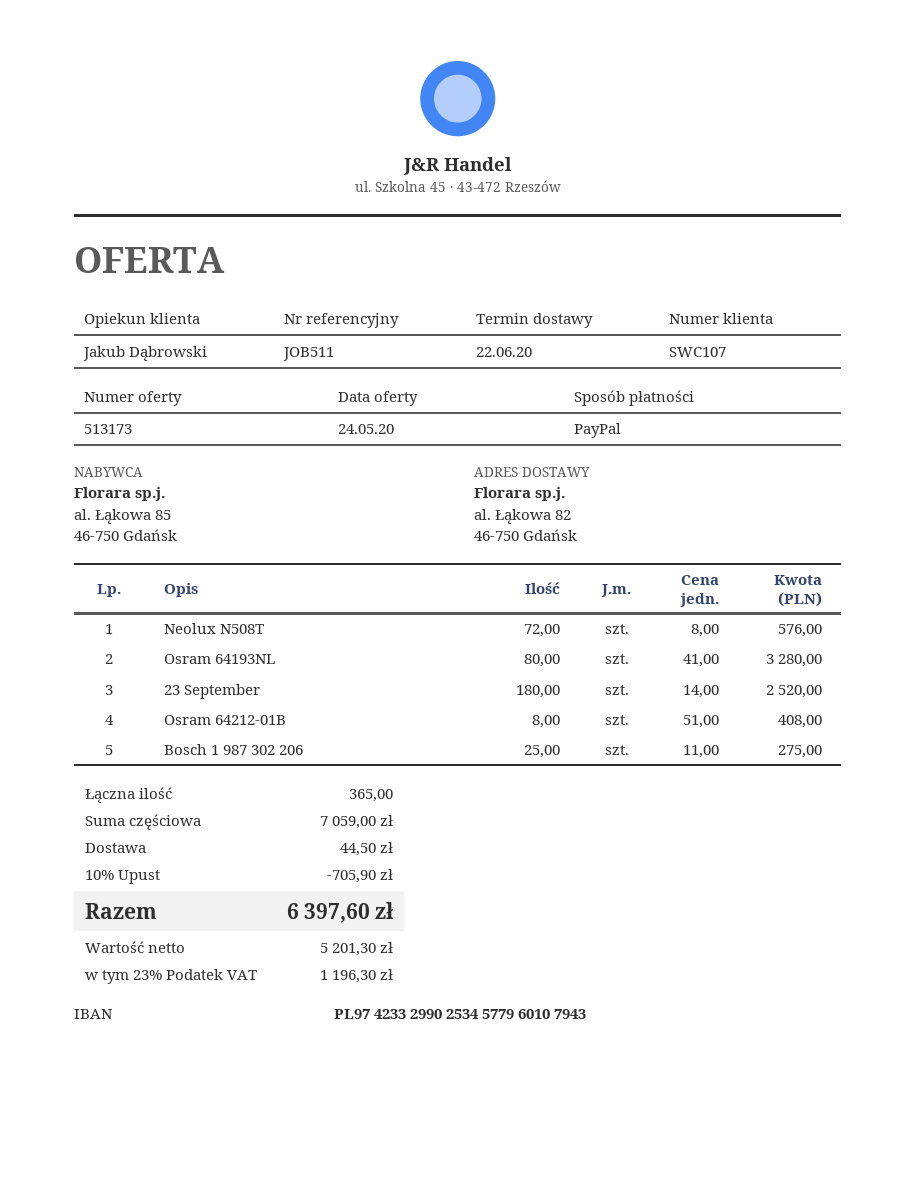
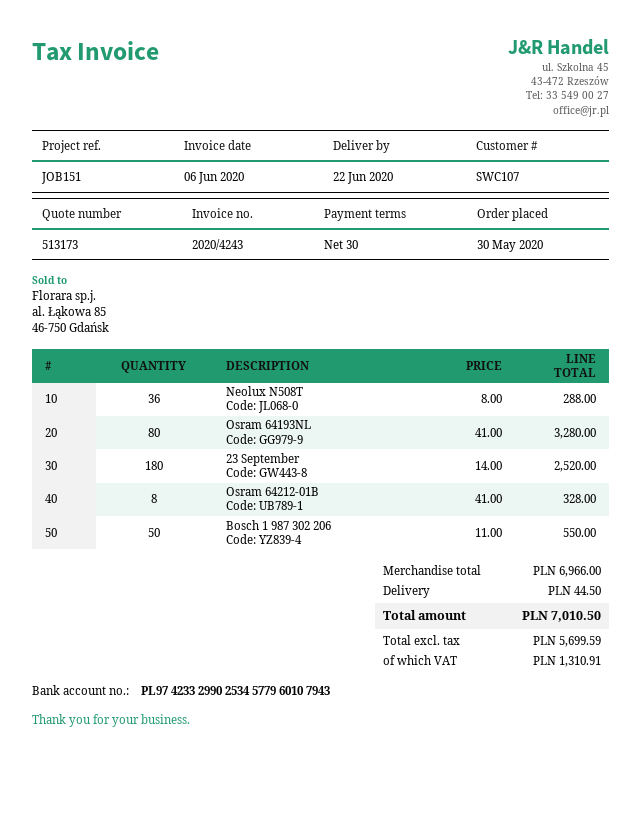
reference: JOB511 -> JOB151
Neolux N508T: 72 x 8.00 = 576.00 -> 36 x 8.00 = 288.00
Osram 64212-01B: 8 x 51.00 = 408.00 -> 8 x 41.00 = 328.00
Bosch 1 987 302 206: 25 x 11.00 = 275.00 -> 50 x 11.00 = 550.00
subtotal: 7059.00 -> 6966.00
discount: 10% = 705.90 -> none
net: 5201.30 -> 5699.59
tax: 1196.30 -> 1310.91
total: 6397.60 -> 7010.50

